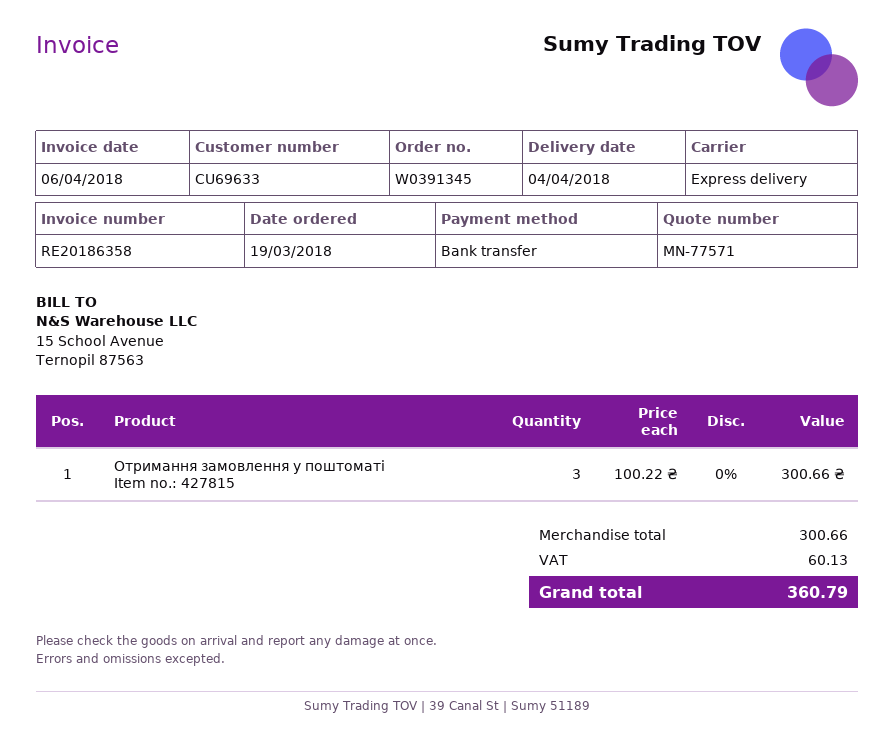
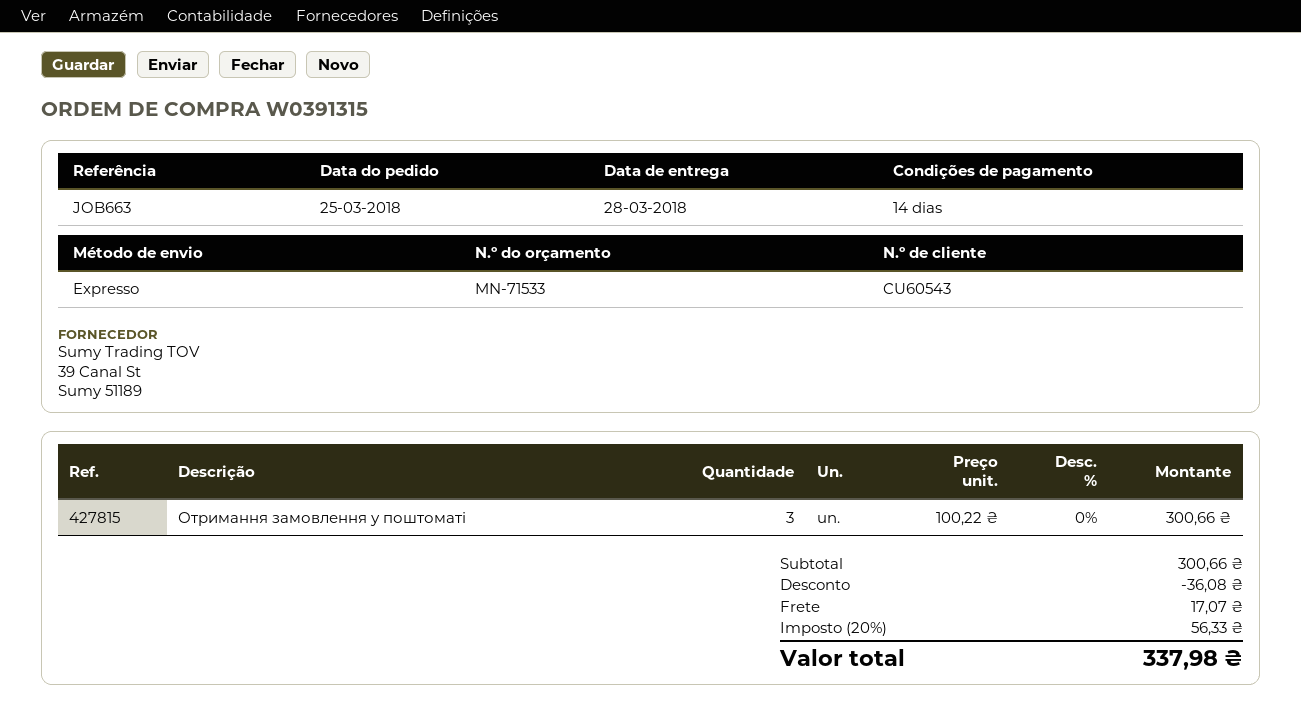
quote number: MN-77571 -> MN-71533
order number: W0391345 -> W0391315
order date: 2018-03-19 -> 2018-03-25
delivery date: 2018-04-04 -> 2018-03-28
customer number: CU69633 -> CU60543
discount: none -> 36.08
shipping: none -> 17.07
tax: 60.13 -> 56.33
total: 360.79 -> 337.98

